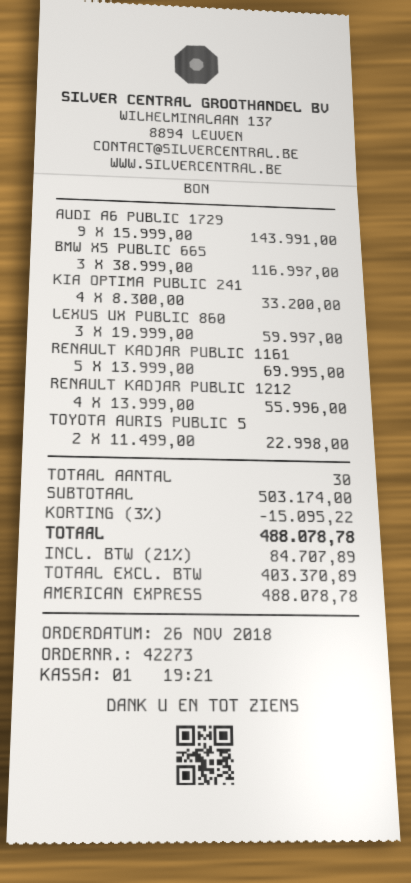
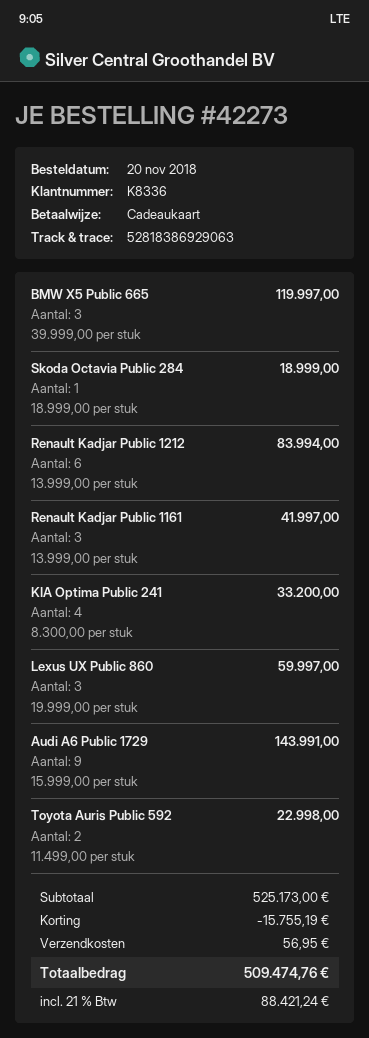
order date: 2018-11-26 -> 2018-11-20
payment method: American Express -> gift card
BMW X5 PUBLIC 665: 3 x 38999.00 = 116997.00 -> 3 x 39999.00 = 119997.00
RENAULT KADJAR PUBLIC 1161: 5 x 13999.00 = 69995.00 -> 3 x 13999.00 = 41997.00
RENAULT KADJAR PUBLIC 1212: 4 x 13999.00 = 55996.00 -> 6 x 13999.00 = 83994.00
Skoda Octavia Public 284: none -> 1 x 18999.00 = 18999.00
subtotal: 503174.00 -> 525173.00
discount: 15095.22 -> 15755.19
shipping: none -> 56.95
tax: 21% = 84707.89 -> 21% = 88421.24
total: 488078.78 -> 509474.76

